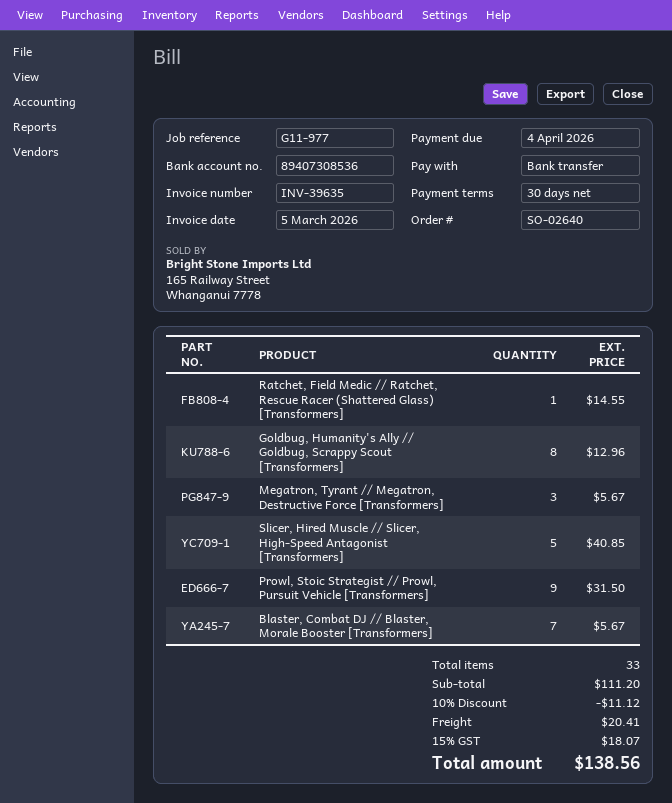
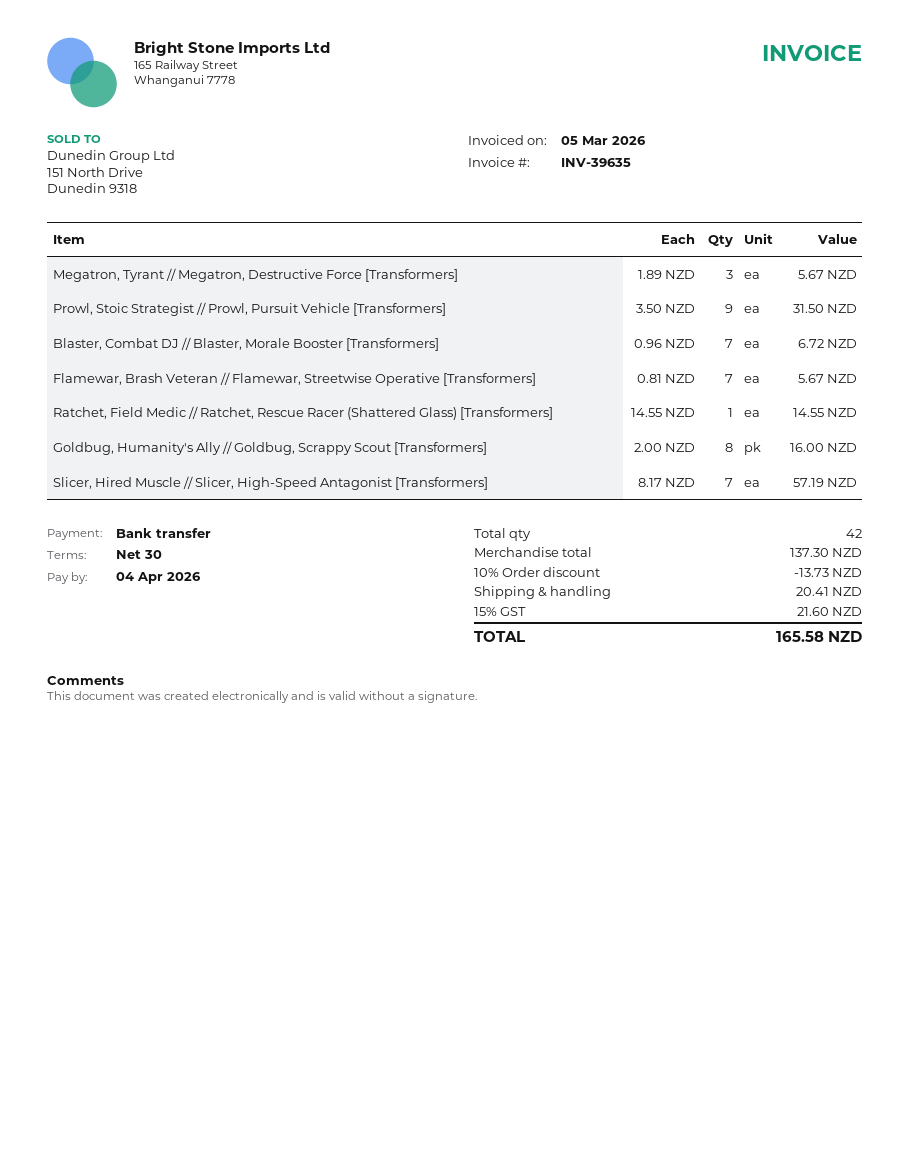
Goldbug, Humanity's Ally // Goldbug, Scrappy Scout [Transformers]: 8 for 12.96 -> 8 for 16.00
Slicer, Hired Muscle // Slicer, High-Speed Antagonist [Transformers]: 5 for 40.85 -> 7 for 57.19
Blaster, Combat DJ // Blaster, Morale Booster [Transformers]: 7 for 5.67 -> 7 for 6.72
Flamewar, Brash Veteran // Flamewar, Streetwise Operative [Transformers]: none -> 7 for 5.67
total quantity: 33 -> 42
subtotal: 111.20 -> 137.30
discount: 10% = 11.12 -> 10% = 13.73
tax: 15% = 18.07 -> 15% = 21.60
total: 138.56 -> 165.58

